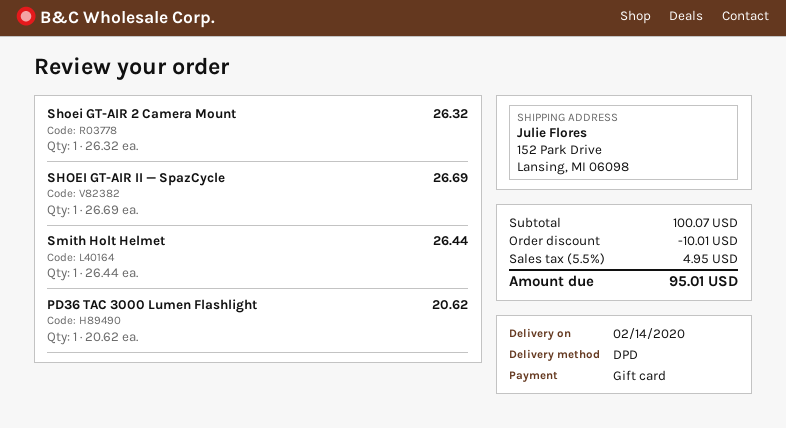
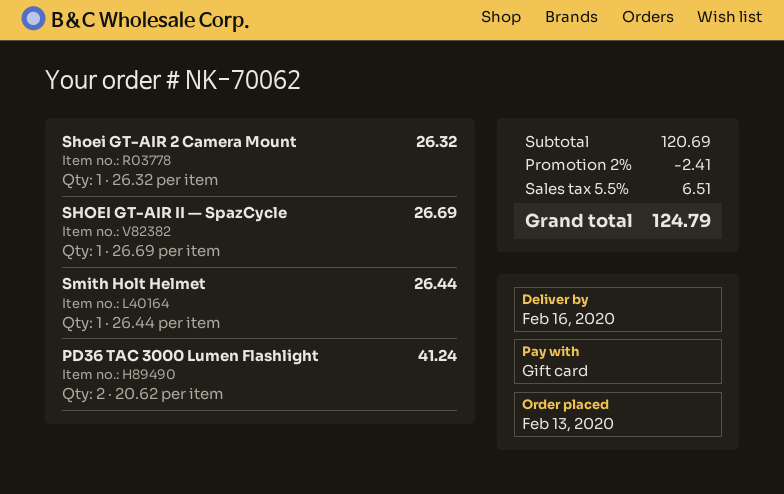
delivery date: 2020-02-14 -> 2020-02-16
PD36 TAC 3000 Lumen Flashlight: 1 x 20.62 = 20.62 -> 2 x 20.62 = 41.24
subtotal: 100.07 -> 120.69
discount: 10.01 -> 2.41
tax: 5.5% = 4.95 -> 5.5% = 6.51
total: 95.01 -> 124.79

